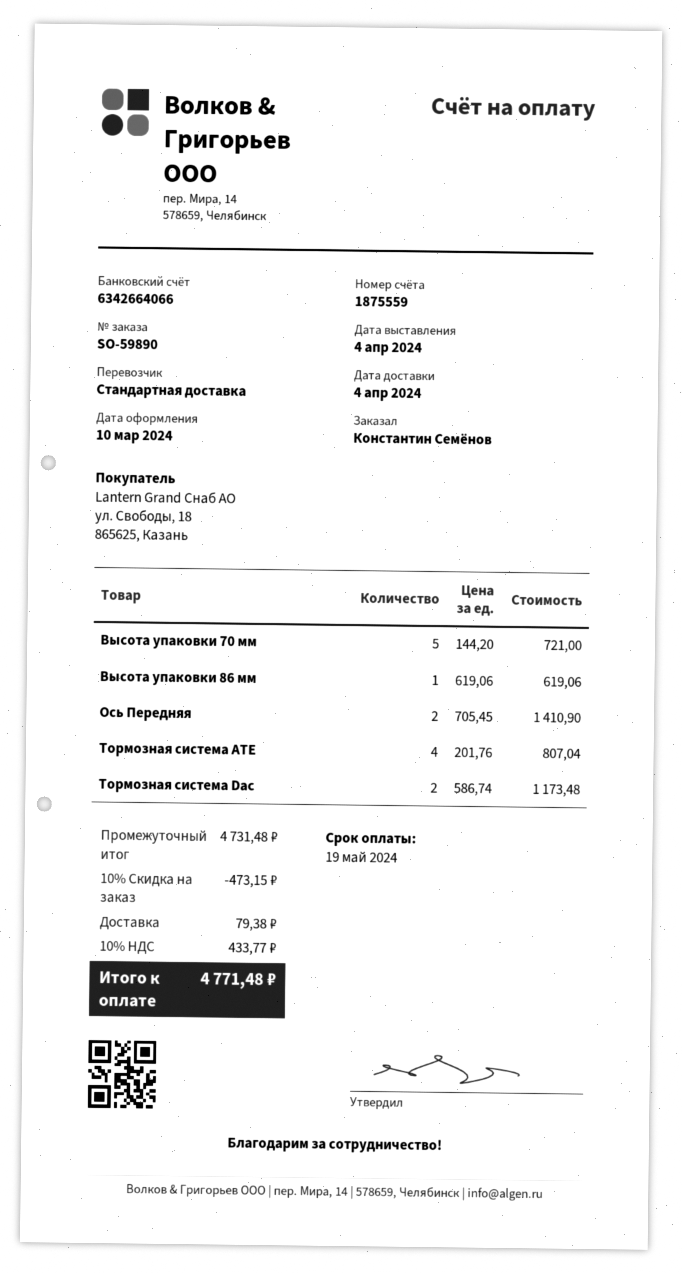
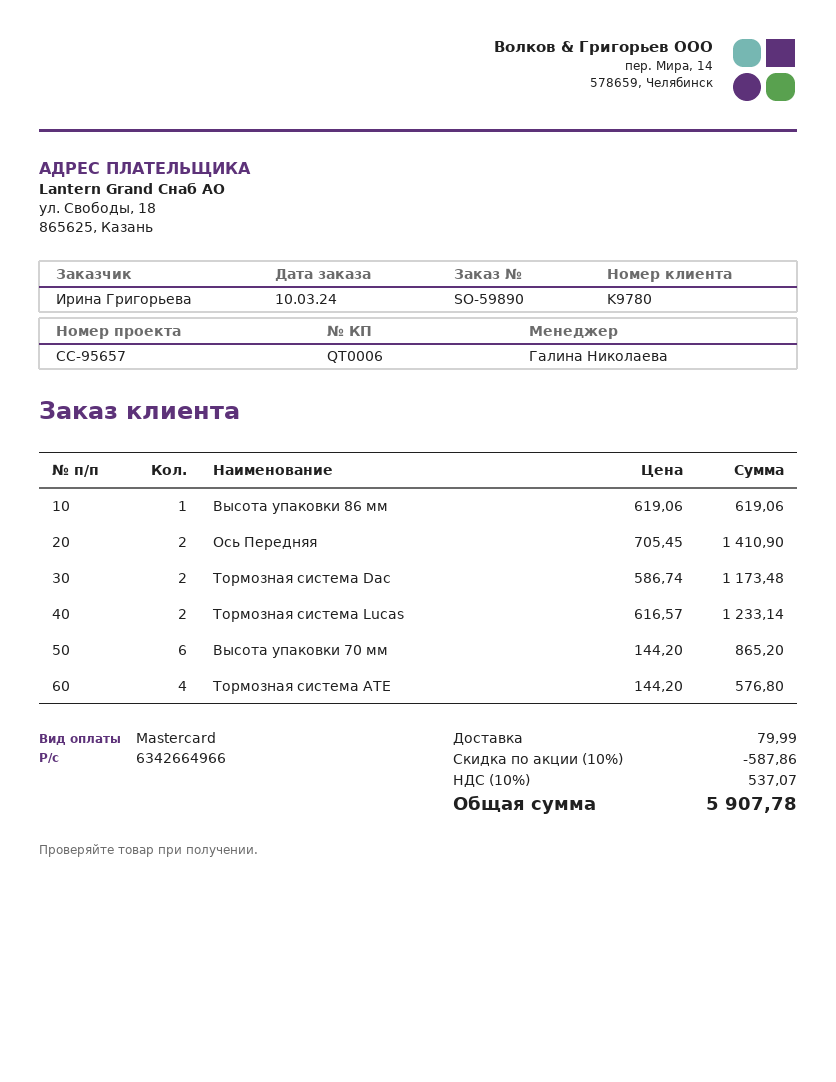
ordered by: Константин Семёнов -> Ирина Григорьева
bank account: 6342664066 -> 6342664966
Высота упаковки 70 мм: 5 x 144.20 = 721.00 -> 6 x 144.20 = 865.20
Тормозная система ATE: 4 x 201.76 = 807.04 -> 4 x 144.20 = 576.80
Тормозная система Lucas: none -> 2 x 616.57 = 1233.14
discount: 10% = 473.15 -> 10% = 587.86
shipping: 79.38 -> 79.99
tax: 10% = 433.77 -> 10% = 537.07
total: 4771.48 -> 5907.78

